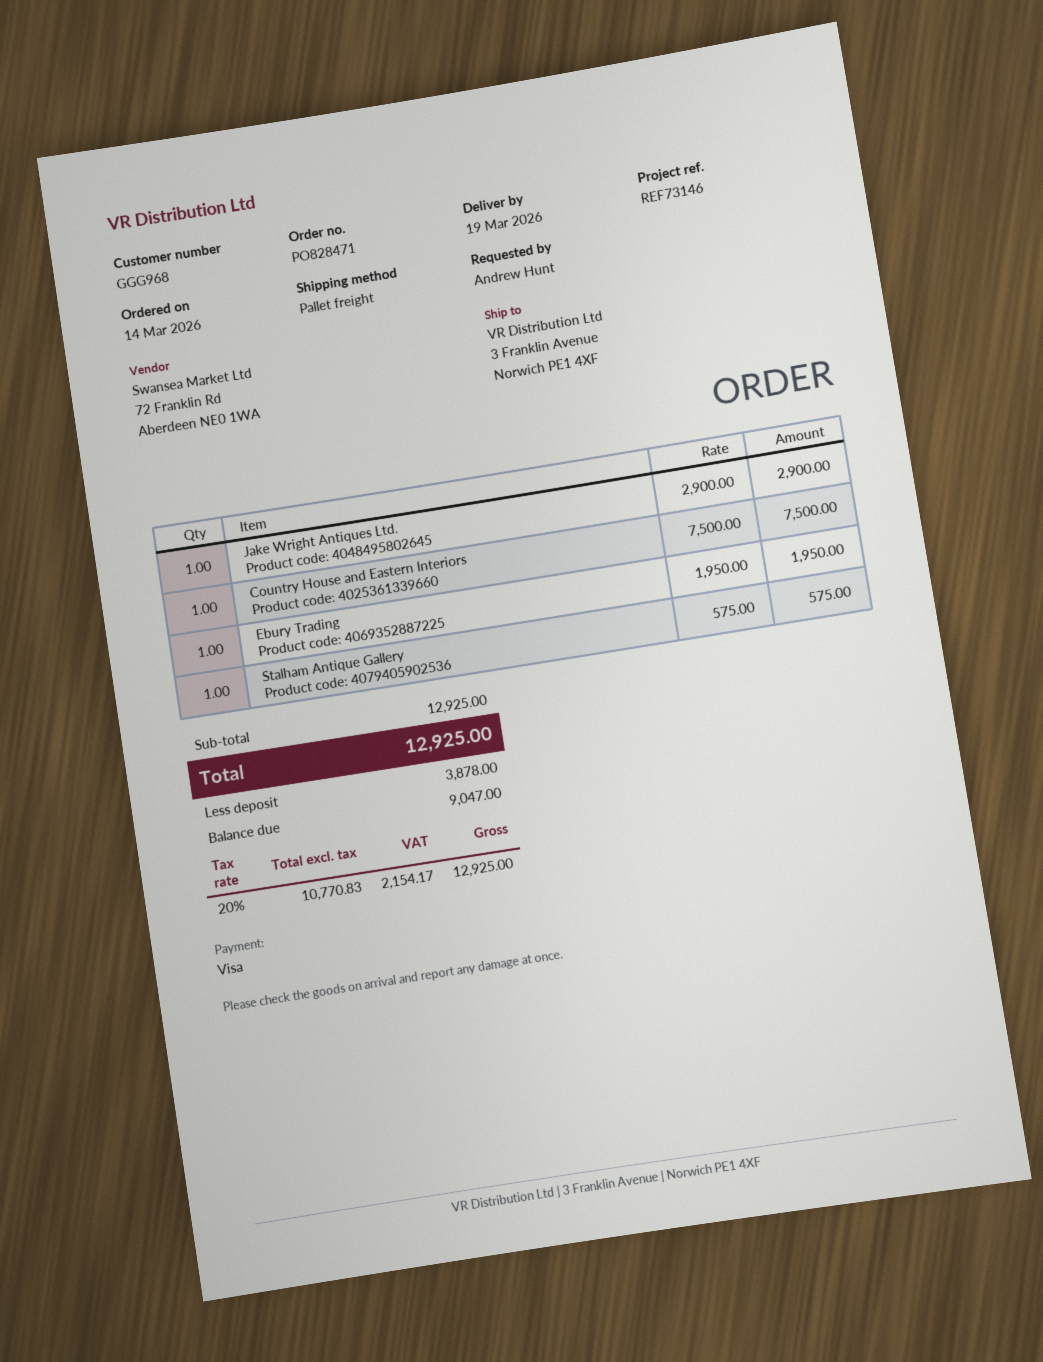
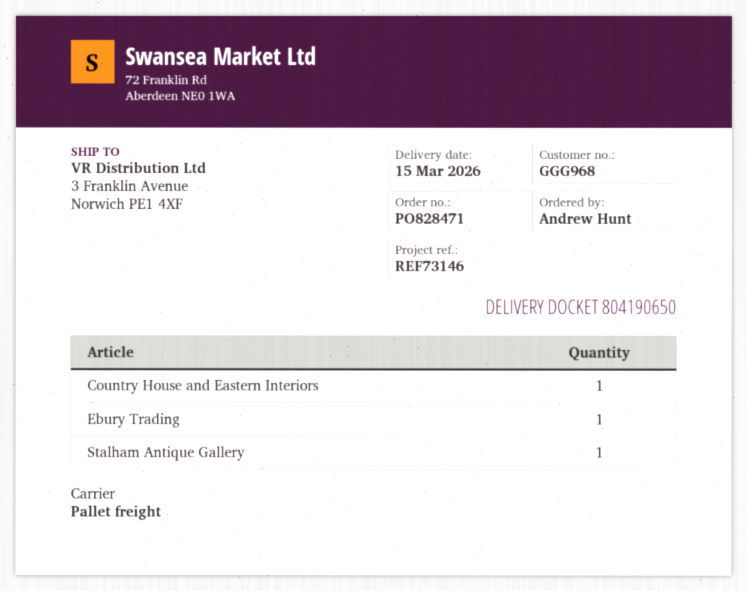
delivery date: 2026-03-19 -> 2026-03-15
Jake Wright Antiques Ltd.: 1 -> none

